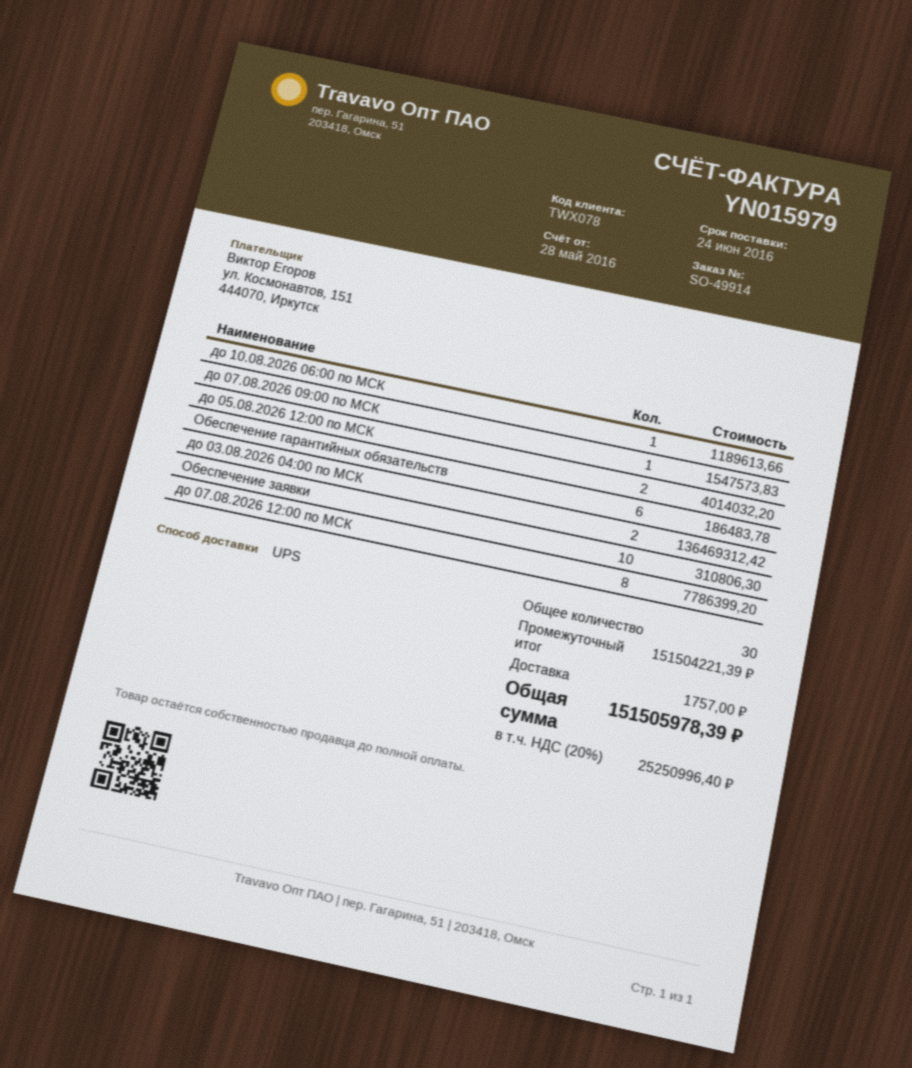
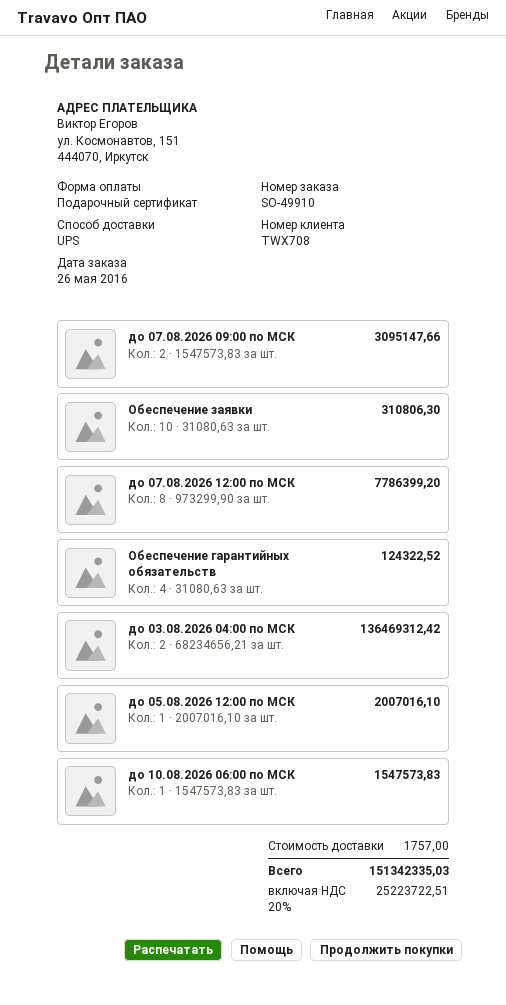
order number: SO-49914 -> SO-49910
customer number: TWX078 -> TWX708
до 10.08.2026 06:00 по МСК: 1 for 1189613.66 -> 1 for 1547573.83
до 07.08.2026 09:00 по МСК: 1 for 1547573.83 -> 2 for 3095147.66
до 05.08.2026 12:00 по МСК: 2 for 4014032.20 -> 1 for 2007016.10
Обеспечение гарантийных обязательств: 6 for 186483.78 -> 4 for 124322.52
tax: 20% = 25250996.40 -> 20% = 25223722.51
total: 151505978.39 -> 151342335.03

